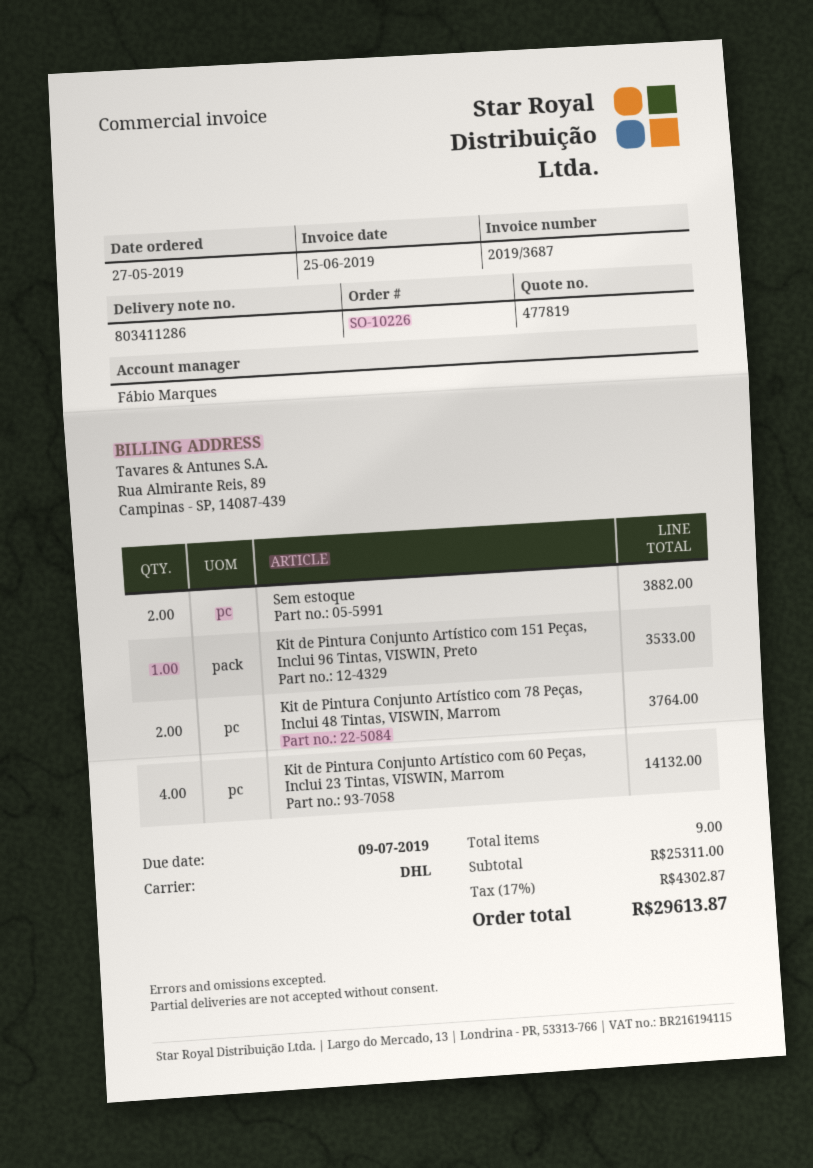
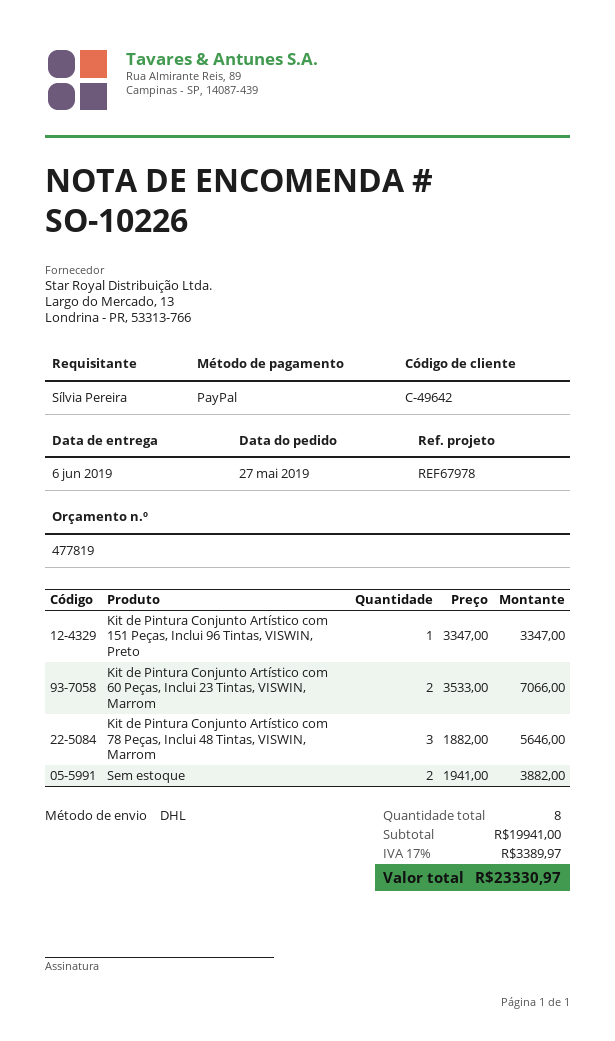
Kit de Pintura Conjunto Artístico com 151 Peças, Inclui 96 Tintas, VISWIN, Preto: 1 for 3533.00 -> 1 for 3347.00
Kit de Pintura Conjunto Artístico com 78 Peças, Inclui 48 Tintas, VISWIN, Marrom: 2 for 3764.00 -> 3 for 5646.00
Kit de Pintura Conjunto Artístico com 60 Peças, Inclui 23 Tintas, VISWIN, Marrom: 4 for 14132.00 -> 2 for 7066.00
total quantity: 9 -> 8
subtotal: 25311.00 -> 19941.00
tax: 17% = 4302.87 -> 17% = 3389.97
total: 29613.87 -> 23330.97

